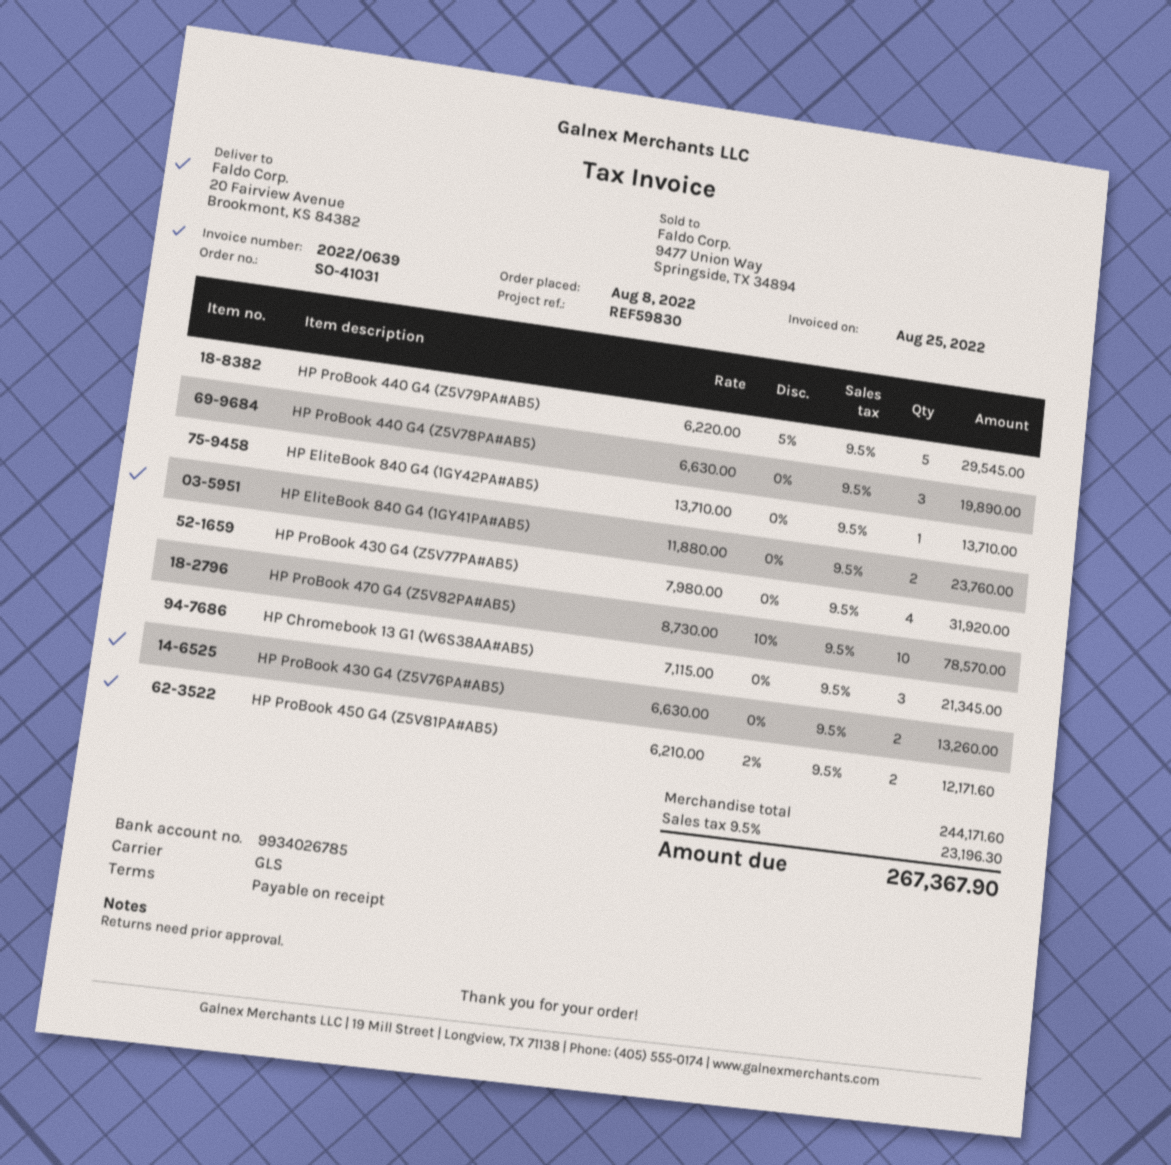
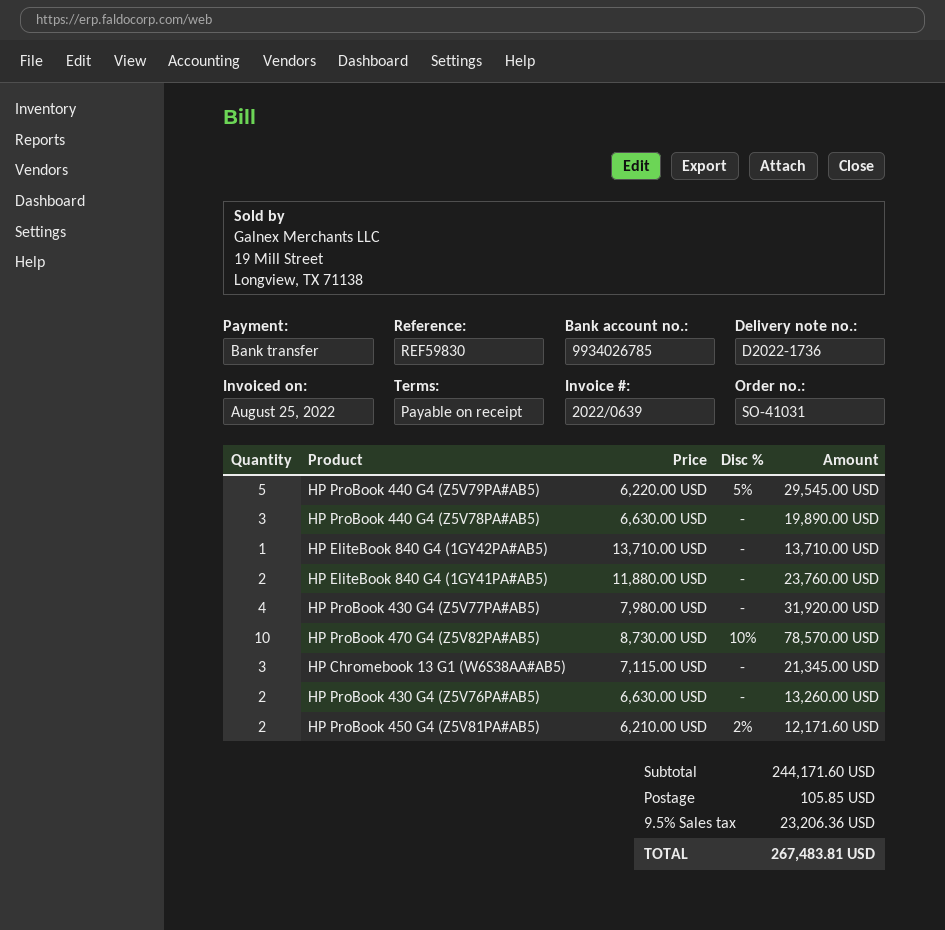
shipping: none -> 105.85
tax: 9.5% = 23196.30 -> 9.5% = 23206.36
total: 267367.90 -> 267483.81

